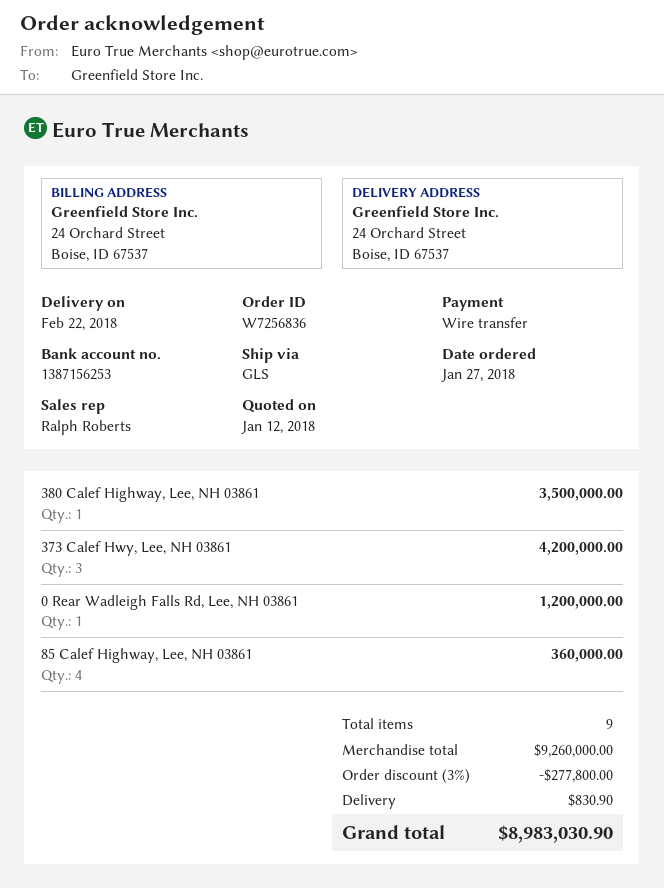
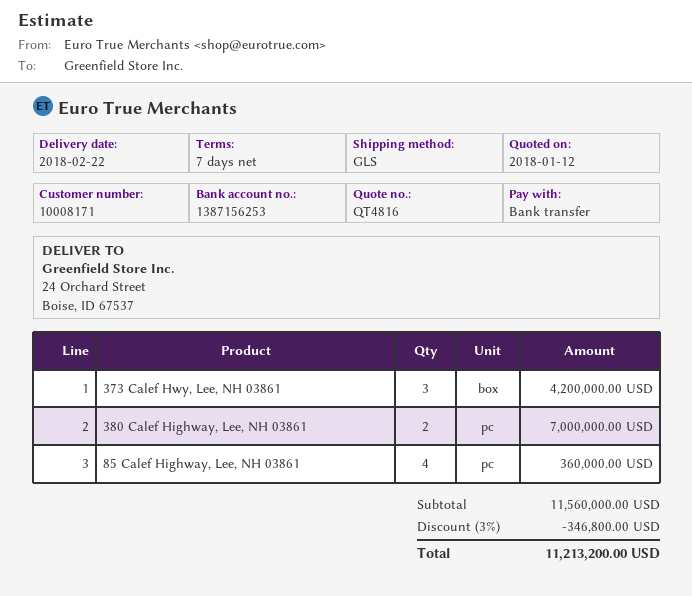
380 Calef Highway, Lee, NH 03861: 1 for 3500000.00 -> 2 for 7000000.00
0 Rear Wadleigh Falls Rd, Lee, NH 03861: 1 for 1200000.00 -> none
subtotal: 9260000.00 -> 11560000.00
discount: 3% = 277800.00 -> 3% = 346800.00
shipping: 830.90 -> none
total: 8983030.90 -> 11213200.00

